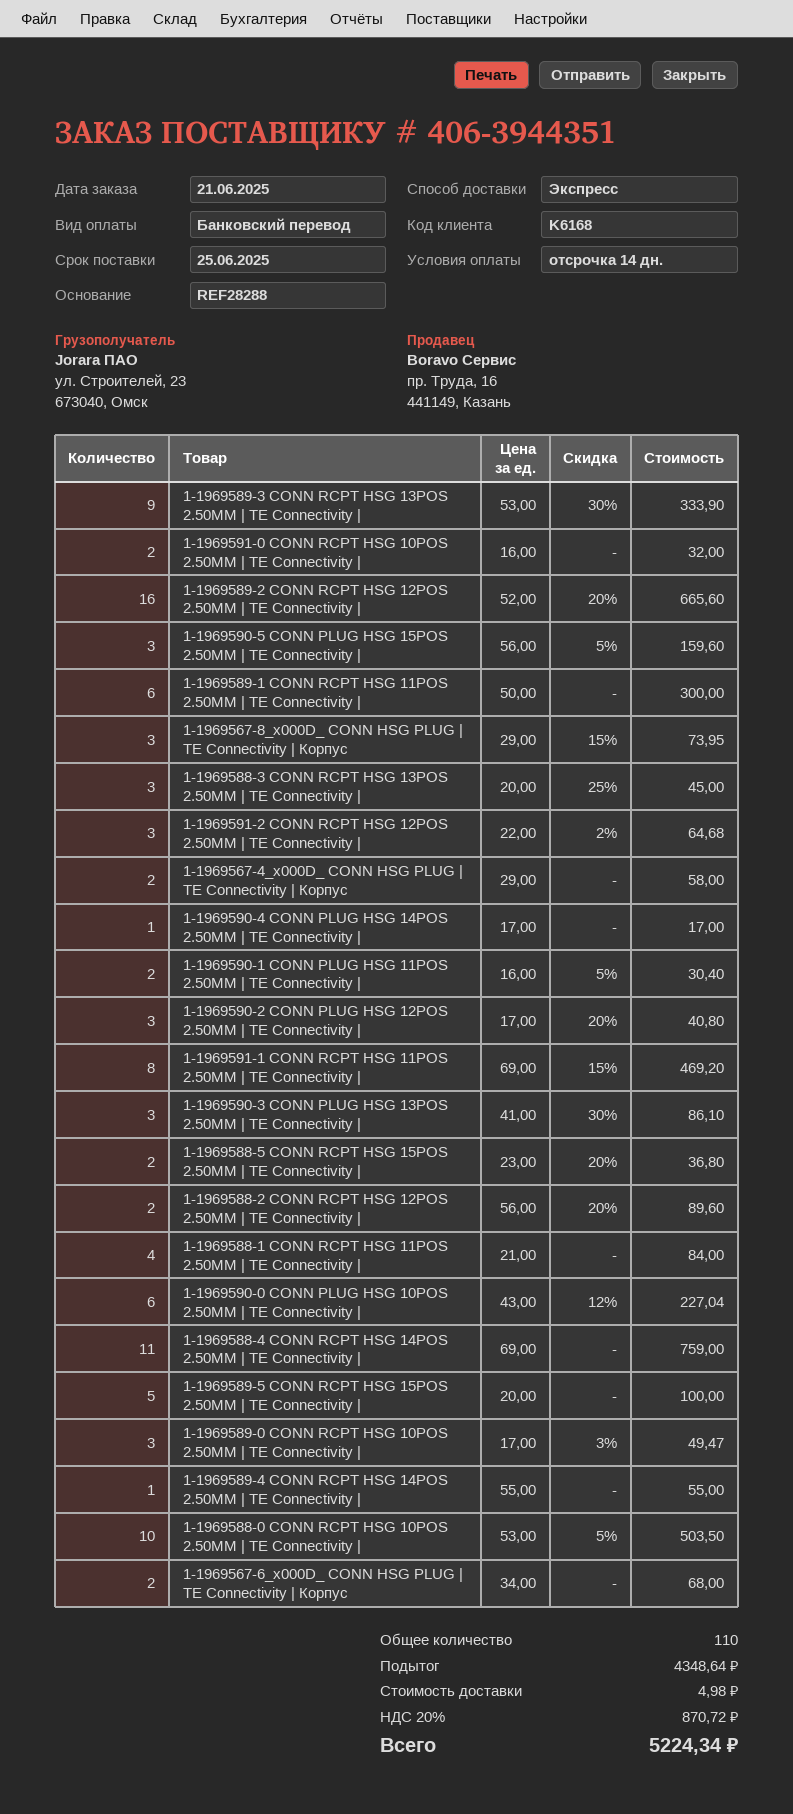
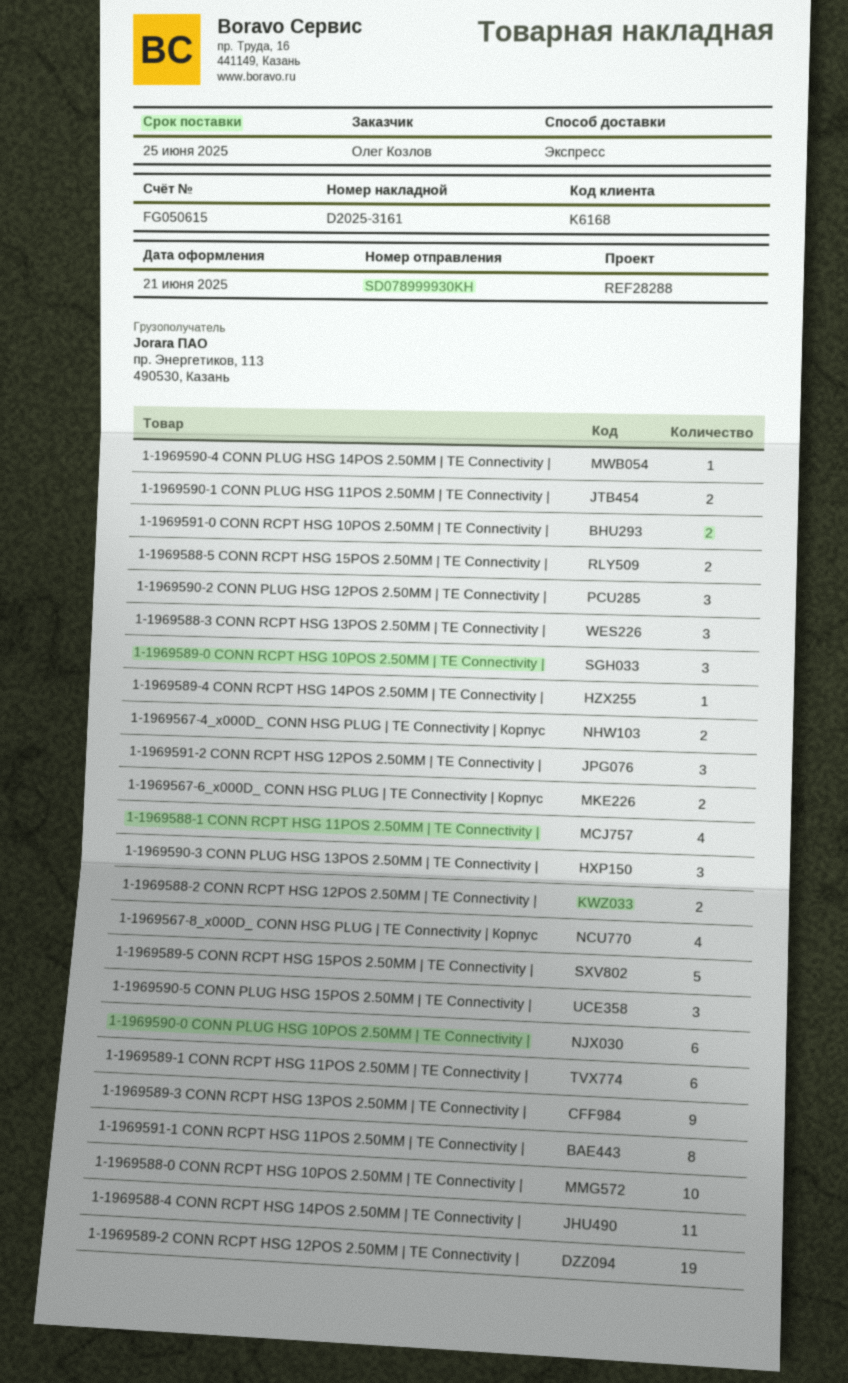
ship to: ул. Строителей, 23, 673040, Омск -> пр. Энергетиков, 113, 490530, Казань
1-1969589-2 CONN RCPT HSG 12POS 2.50MM | TE Connectivity |: 16 -> 19
1-1969567-8_x000D_ CONN HSG PLUG | TE Connectivity | Корпус: 3 -> 4

